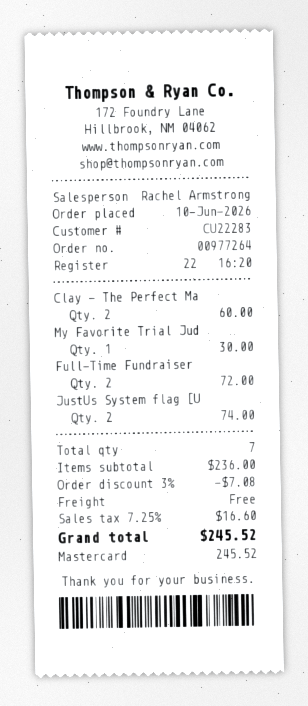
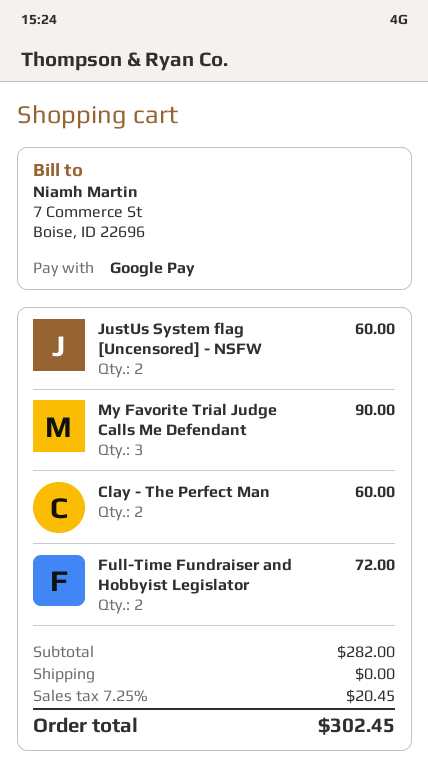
payment method: Mastercard -> Google Pay
My Favorite Trial Jud: 1 for 30.00 -> 3 for 90.00
JustUs System flag [U: 2 for 74.00 -> 2 for 60.00
subtotal: 236.00 -> 282.00
discount: 3% = 7.08 -> none
tax: 7.25% = 16.60 -> 7.25% = 20.45
total: 245.52 -> 302.45

